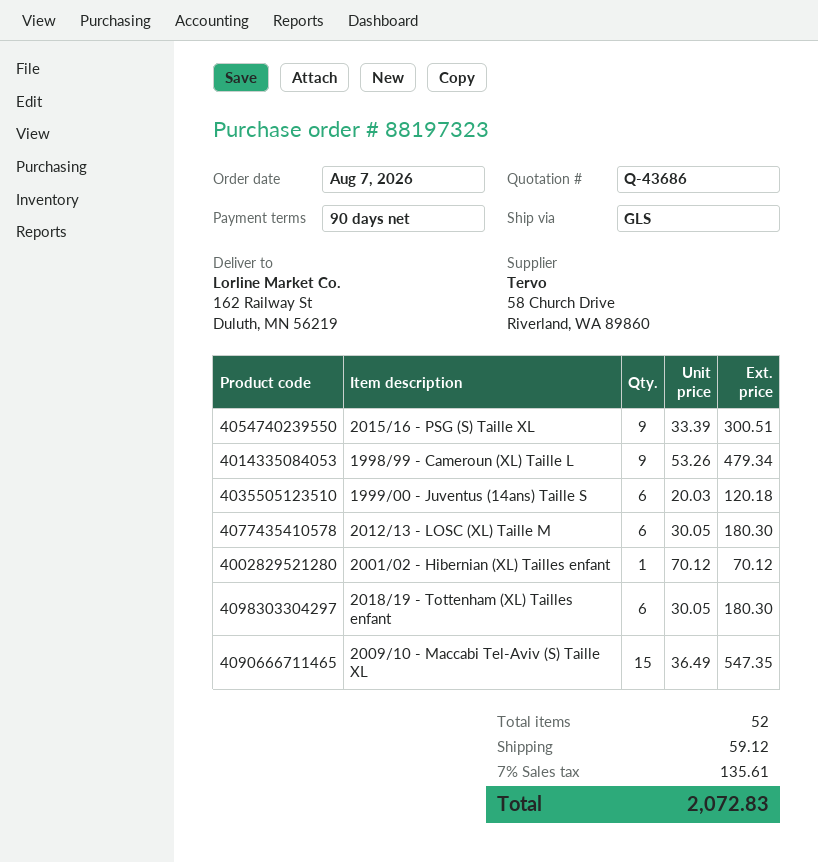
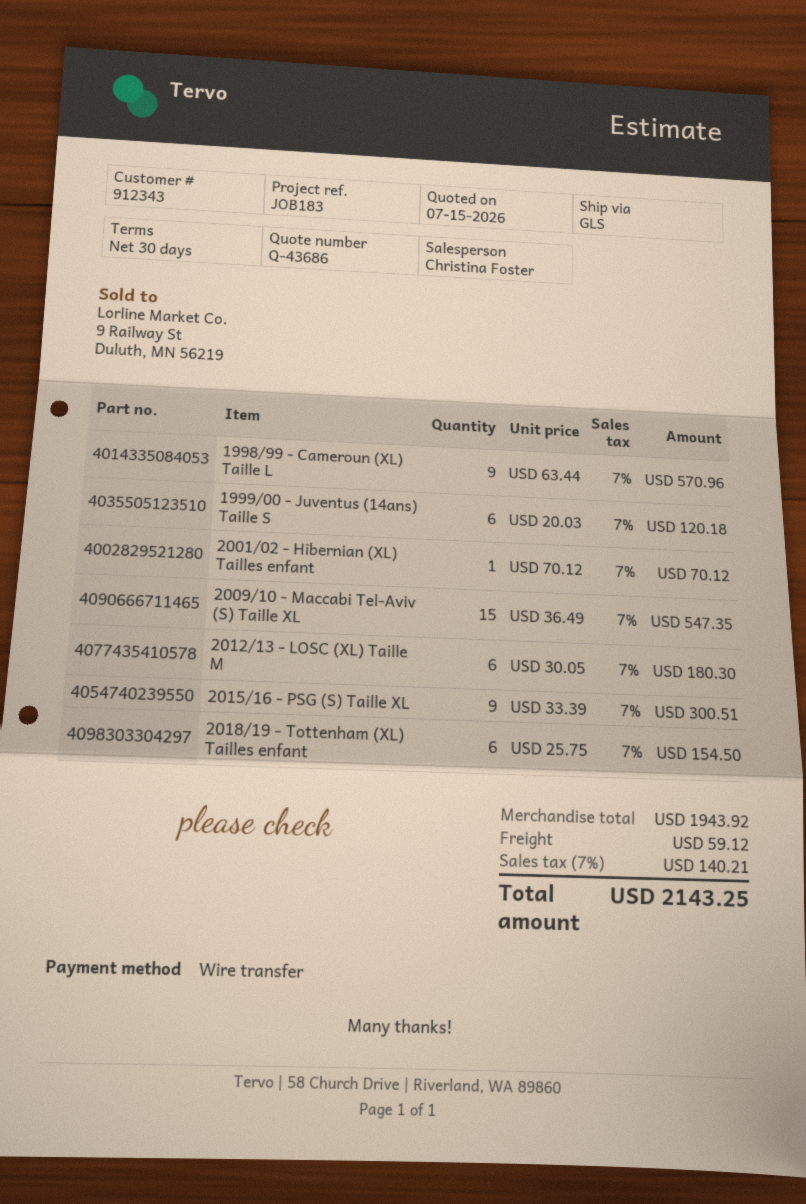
payment terms: 90 days -> 30 days
1998/99 - Cameroun (XL) Taille L: 9 x 53.26 = 479.34 -> 9 x 63.44 = 570.96
2018/19 - Tottenham (XL) Tailles enfant: 6 x 30.05 = 180.30 -> 6 x 25.75 = 154.50
tax: 7% = 135.61 -> 7% = 140.21
total: 2072.83 -> 2143.25

